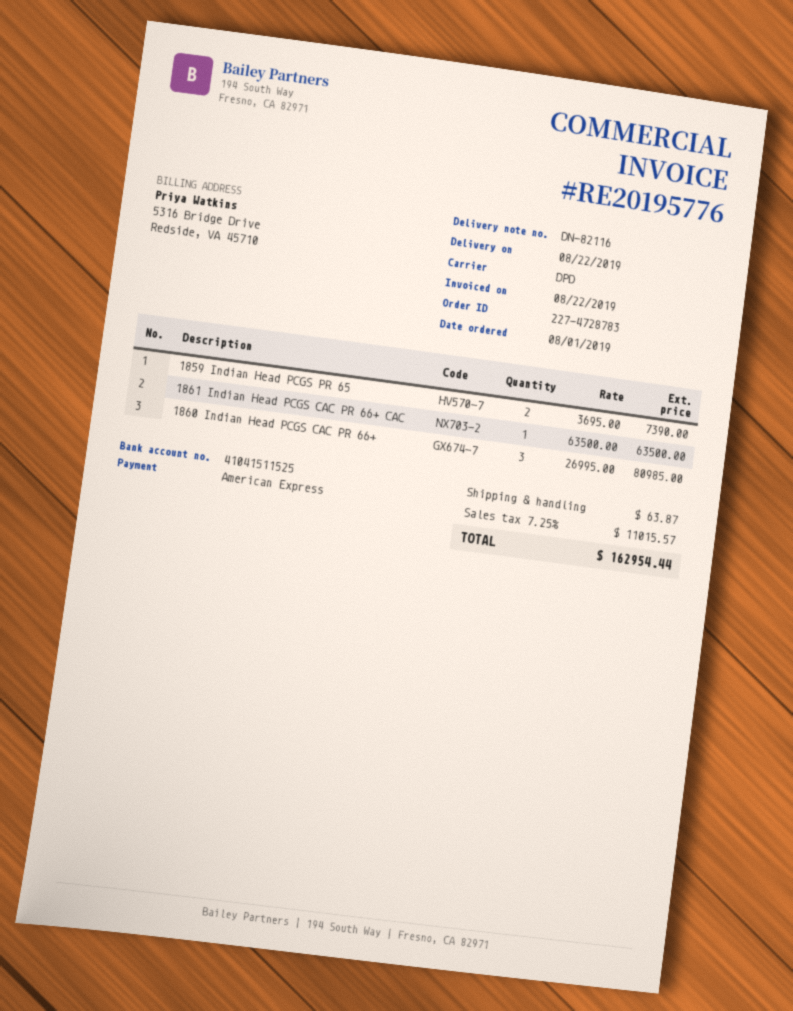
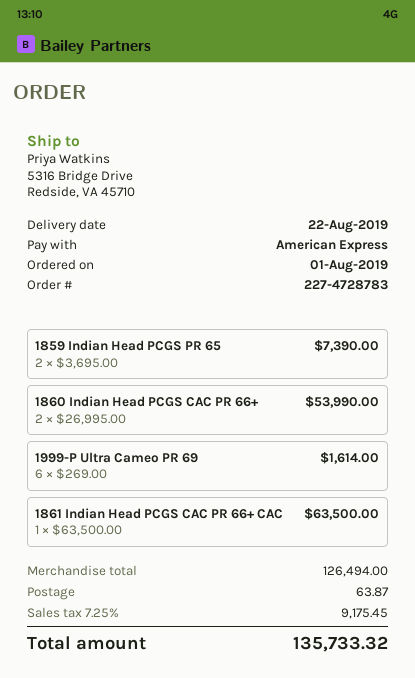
1860 Indian Head PCGS CAC PR 66+: 3 x 26995.00 = 80985.00 -> 2 x 26995.00 = 53990.00
1999-P Ultra Cameo PR 69: none -> 6 x 269.00 = 1614.00
tax: 7.25% = 11015.57 -> 7.25% = 9175.45
total: 162954.44 -> 135733.32

